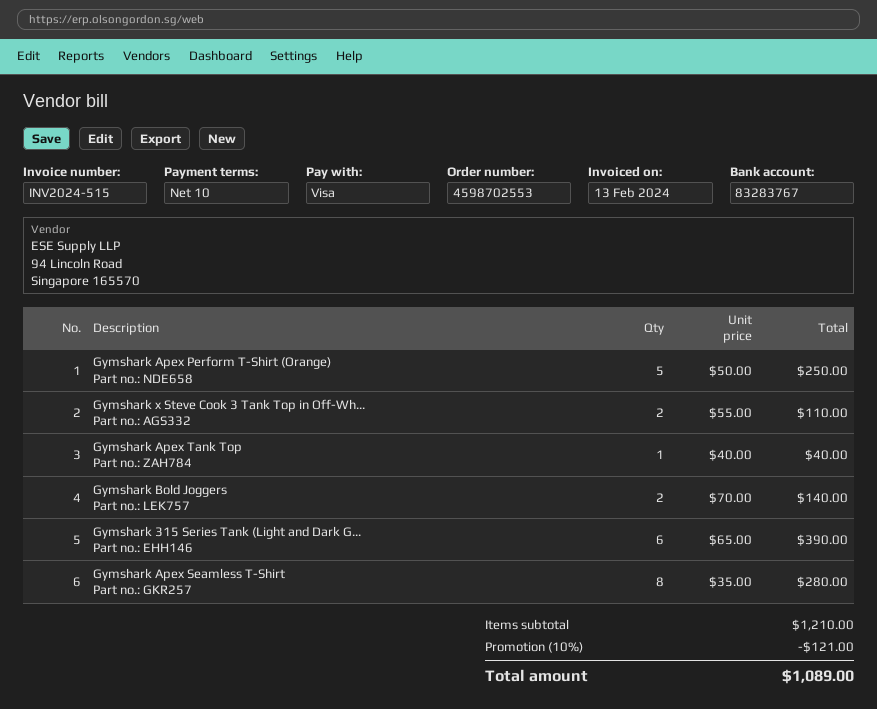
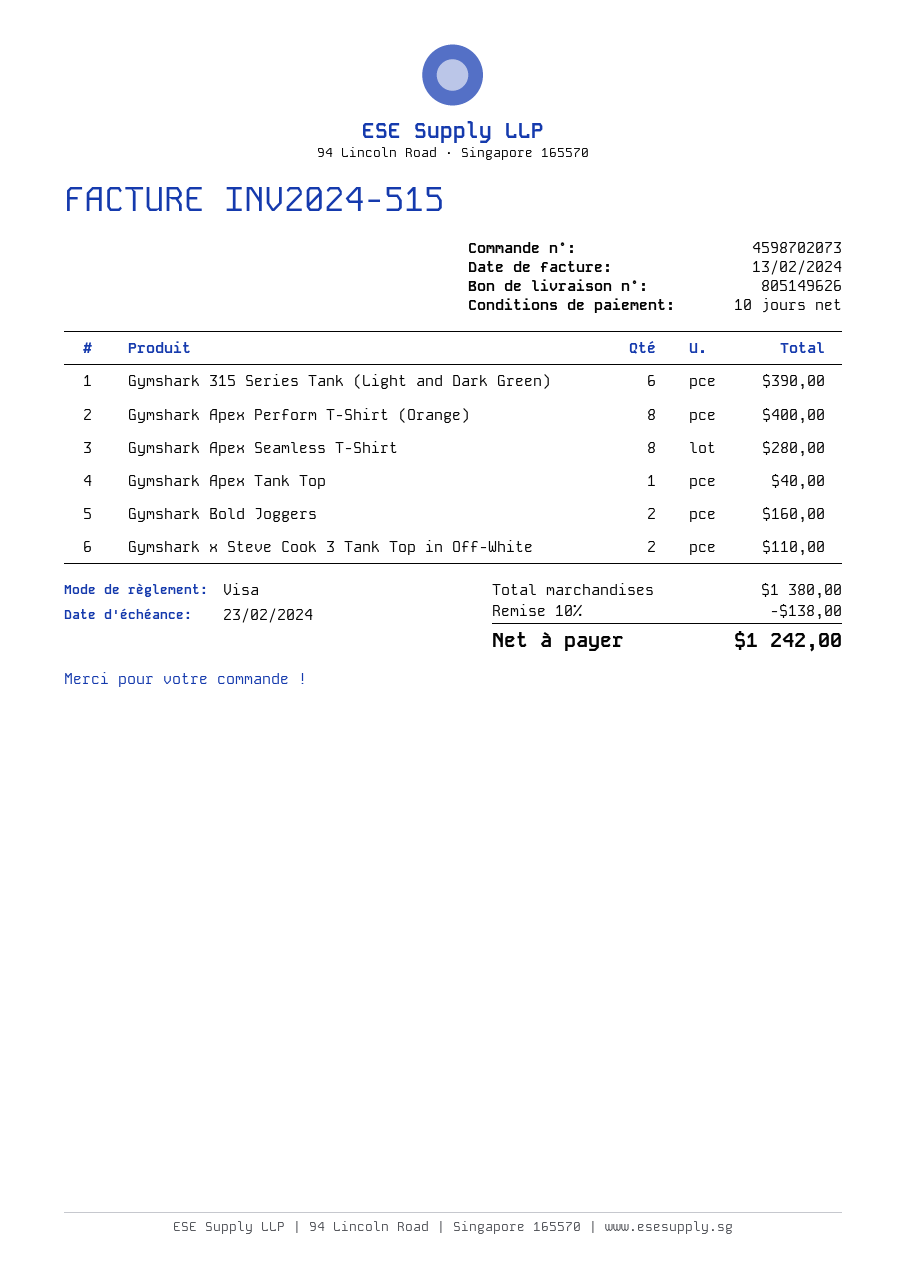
order number: 4598702553 -> 4598702073
Gymshark Apex Perform T-Shirt (Orange): 5 for 250.00 -> 8 for 400.00
Gymshark Bold Joggers: 2 for 140.00 -> 2 for 160.00
subtotal: 1210.00 -> 1380.00
discount: 10% = 121.00 -> 10% = 138.00
total: 1089.00 -> 1242.00

